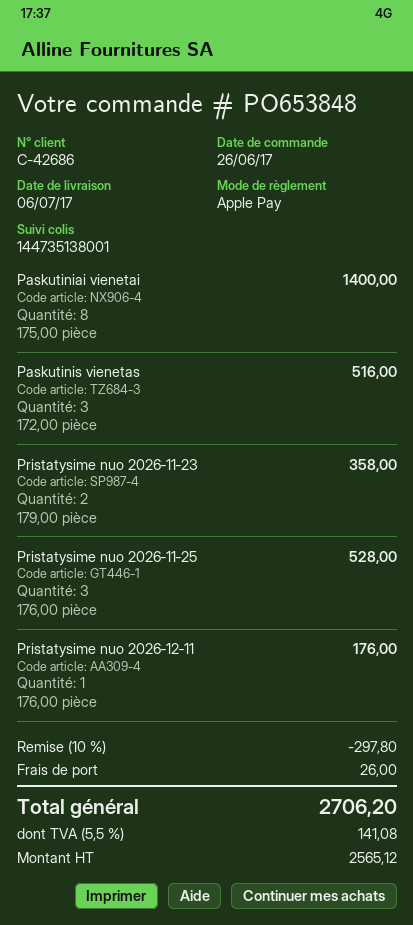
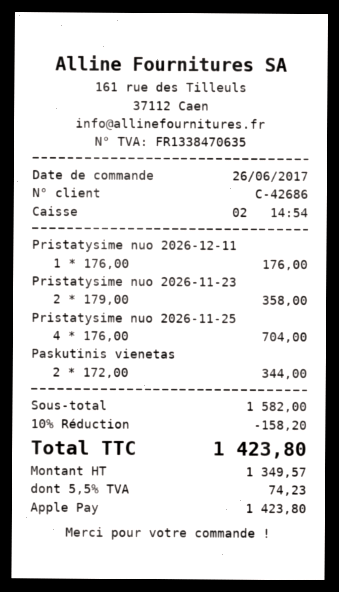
Paskutiniai vienetai: 8 x 175.00 = 1400.00 -> none
Paskutinis vienetas: 3 x 172.00 = 516.00 -> 2 x 172.00 = 344.00
Pristatysime nuo 2026‑11‑25: 3 x 176.00 = 528.00 -> 4 x 176.00 = 704.00
discount: 10% = 297.80 -> 10% = 158.20
shipping: 26.00 -> none
net: 2565.12 -> 1349.57
tax: 5.5% = 141.08 -> 5.5% = 74.23
total: 2706.20 -> 1423.80

